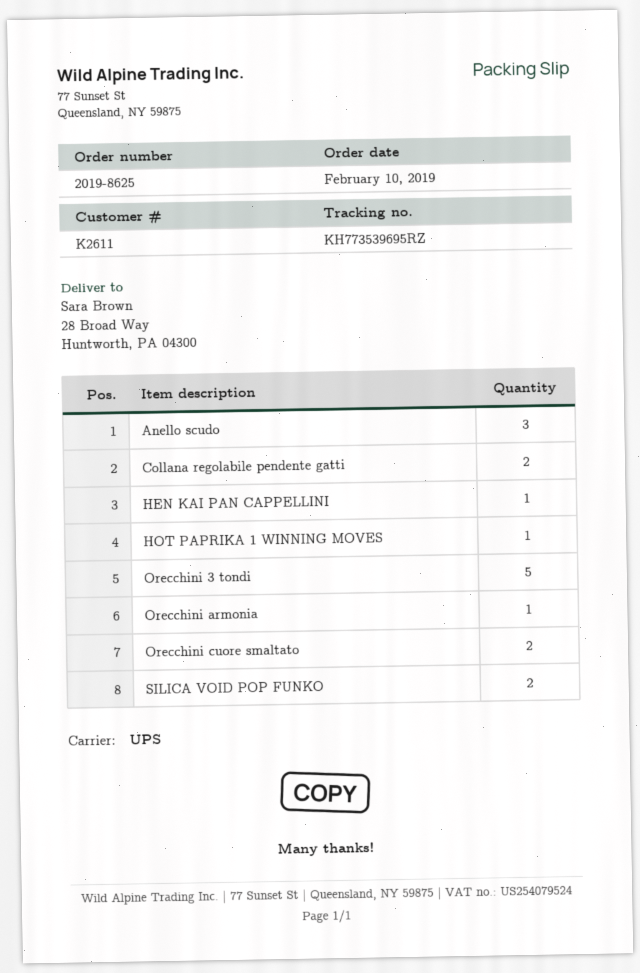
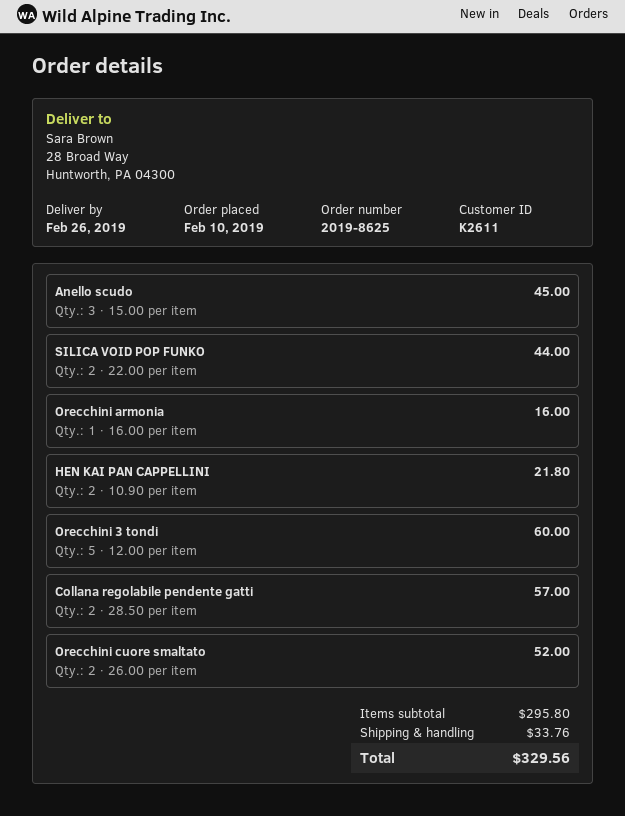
HEN KAI PAN CAPPELLINI: 1 -> 2
HOT PAPRIKA 1 WINNING MOVES: 1 -> none

